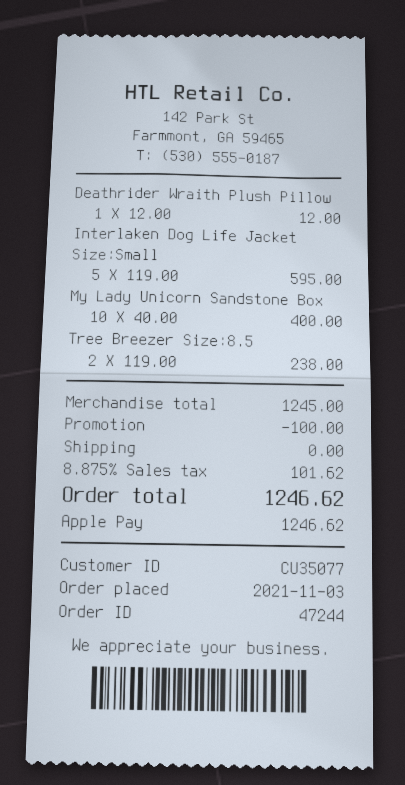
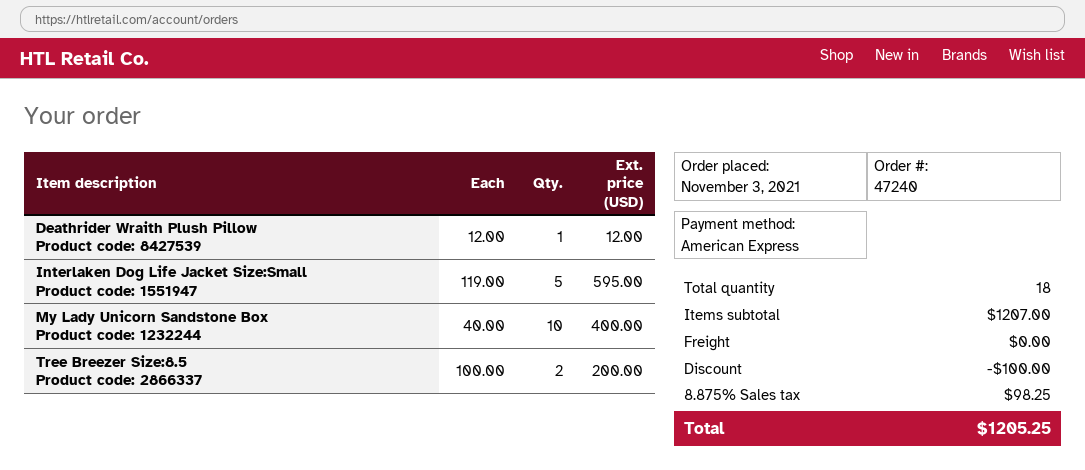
order number: 47244 -> 47240
payment method: Apple Pay -> American Express
Tree Breezer Size:8.5: 2 x 119.00 = 238.00 -> 2 x 100.00 = 200.00
subtotal: 1245.00 -> 1207.00
tax: 8.875% = 101.62 -> 8.875% = 98.25
total: 1246.62 -> 1205.25

